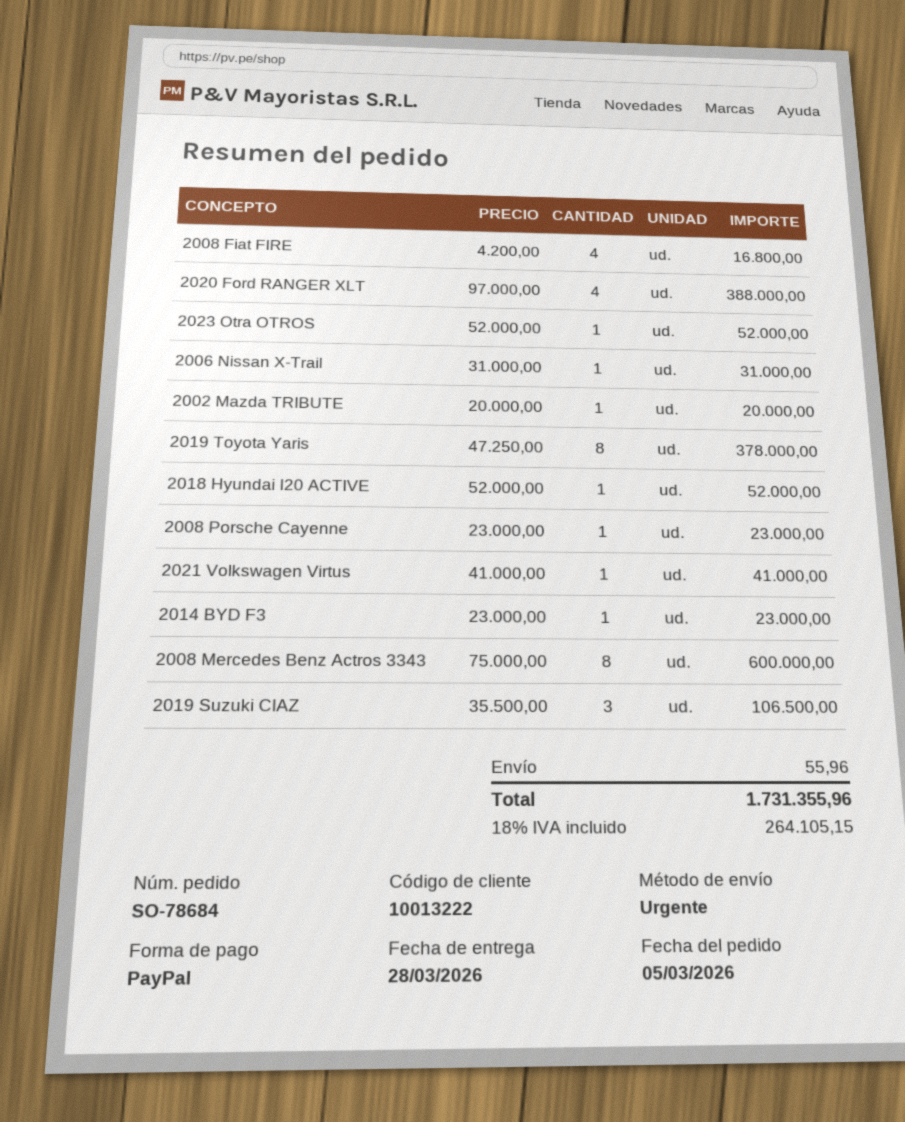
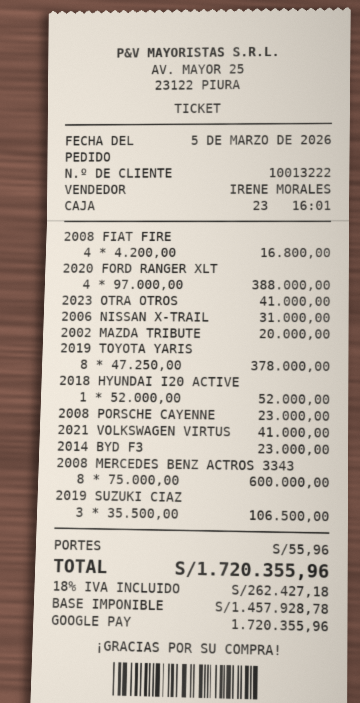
payment method: PayPal -> Google Pay
2023 Otra OTROS: 1 x 52000.00 = 52000.00 -> 1 x 41000.00 = 41000.00
tax: 18% = 264105.15 -> 18% = 262427.18
total: 1731355.96 -> 1720355.96

